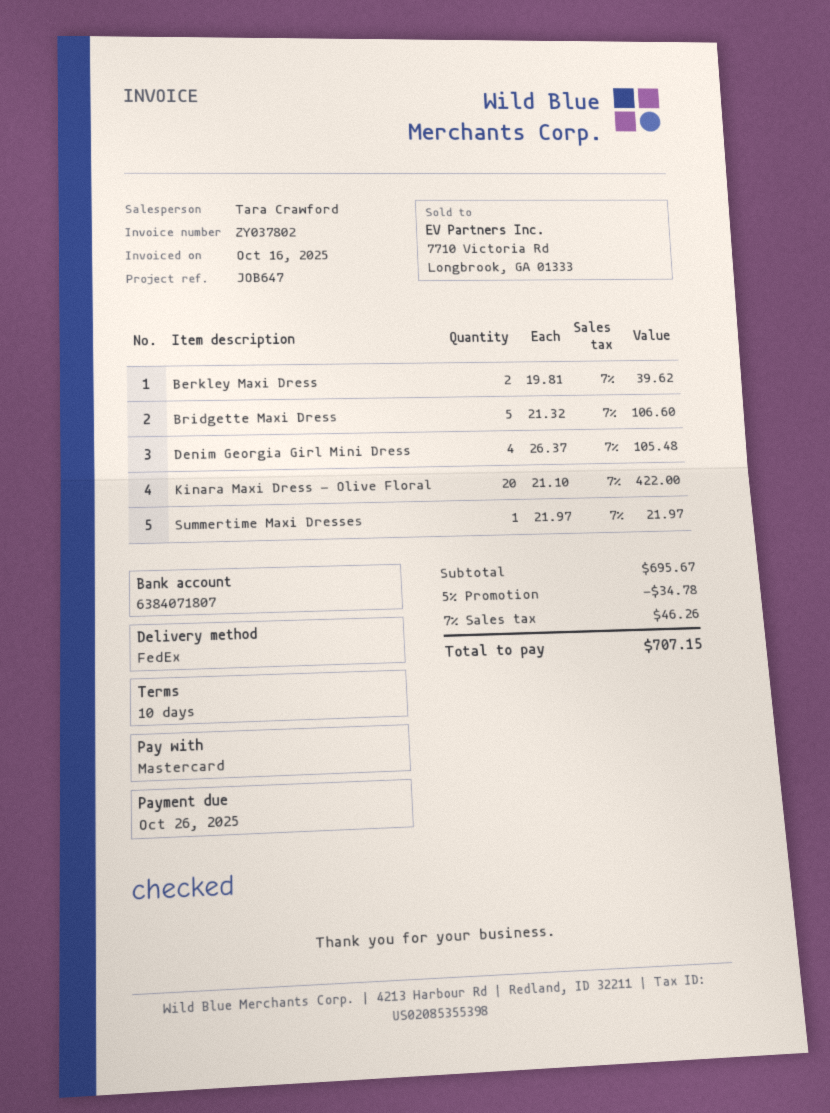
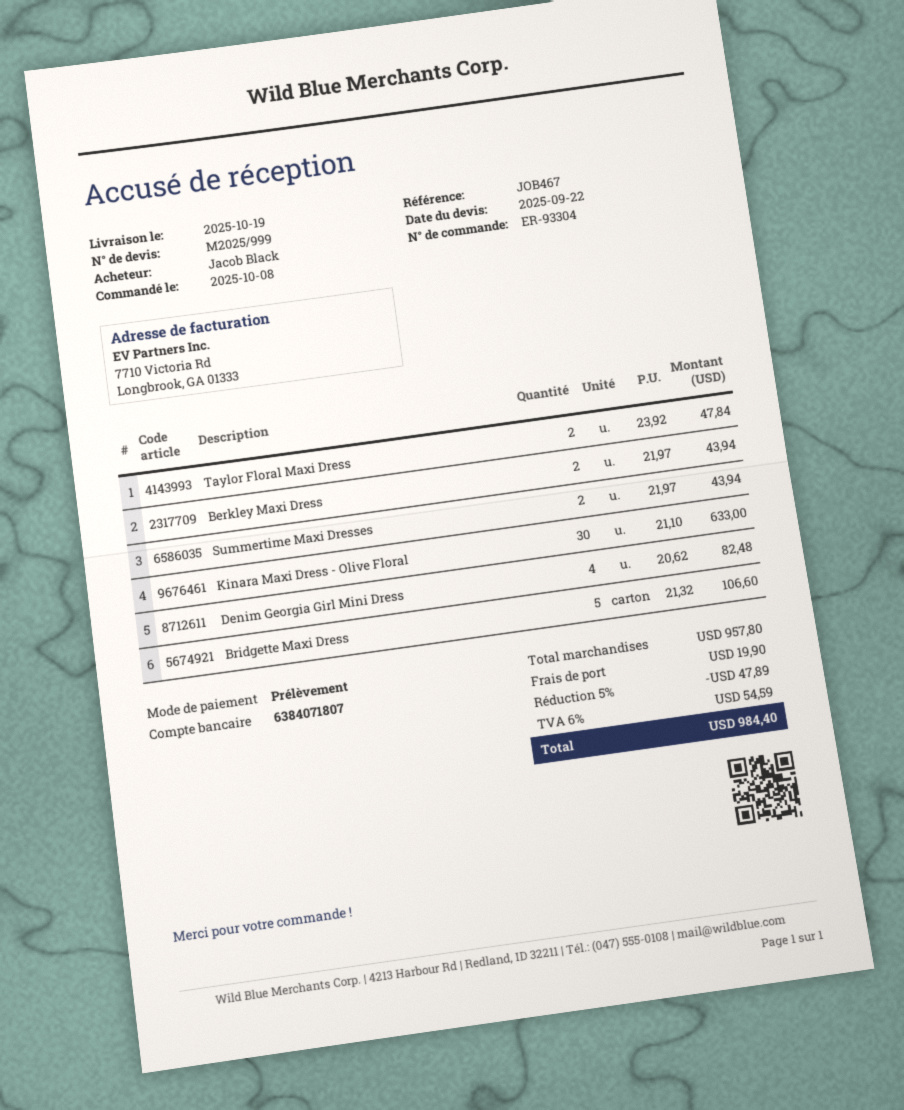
reference: JOB647 -> JOB467
payment method: Mastercard -> direct debit
Berkley Maxi Dress: 2 x 19.81 = 39.62 -> 2 x 21.97 = 43.94
Denim Georgia Girl Mini Dress: 4 x 26.37 = 105.48 -> 4 x 20.62 = 82.48
Kinara Maxi Dress - Olive Floral: 20 x 21.10 = 422.00 -> 30 x 21.10 = 633.00
Summertime Maxi Dresses: 1 x 21.97 = 21.97 -> 2 x 21.97 = 43.94
Taylor Floral Maxi Dress: none -> 2 x 23.92 = 47.84
subtotal: 695.67 -> 957.80
discount: 5% = 34.78 -> 5% = 47.89
shipping: none -> 19.90
tax: 7% = 46.26 -> 6% = 54.59
total: 707.15 -> 984.40

